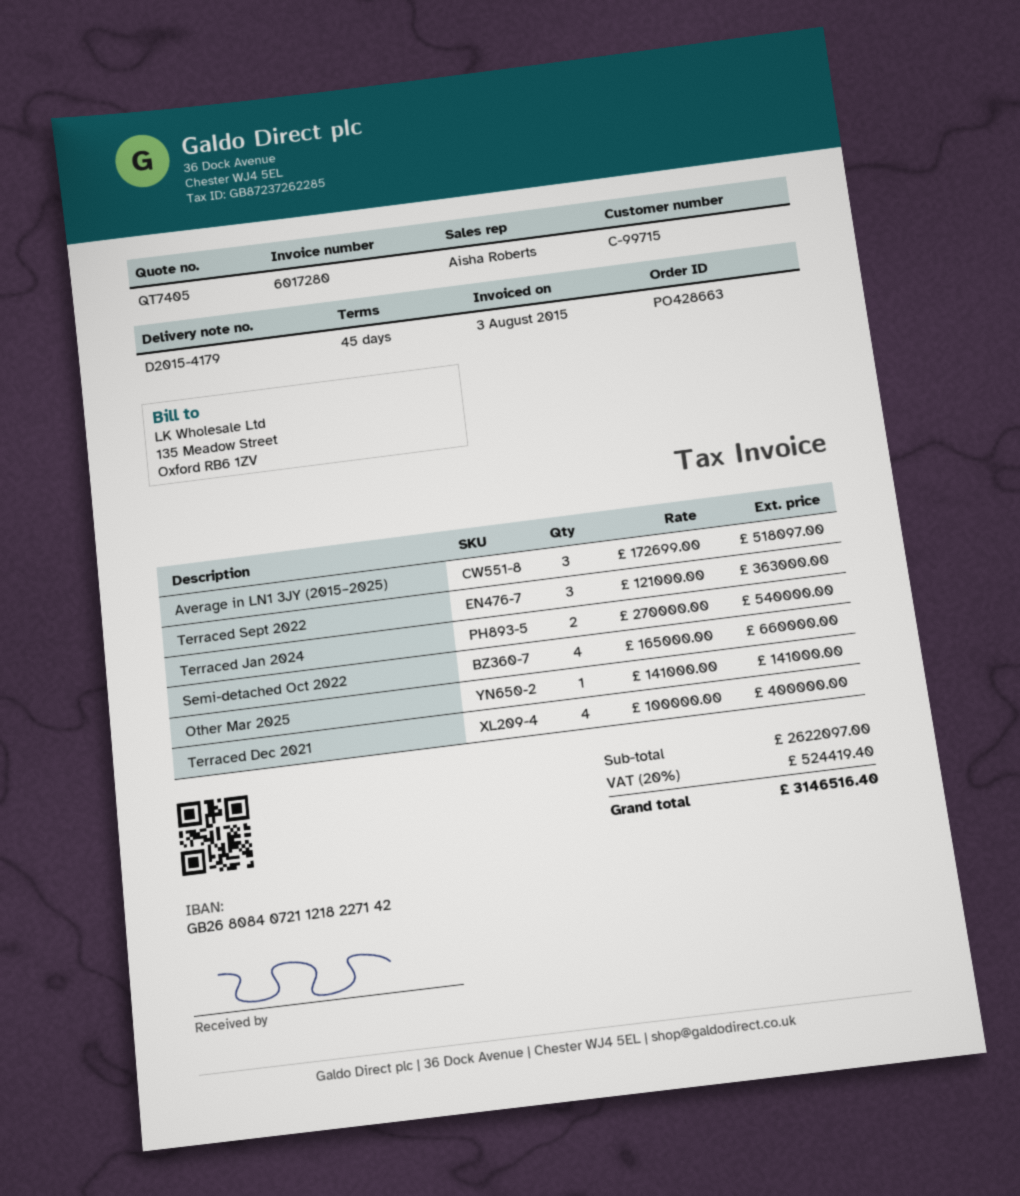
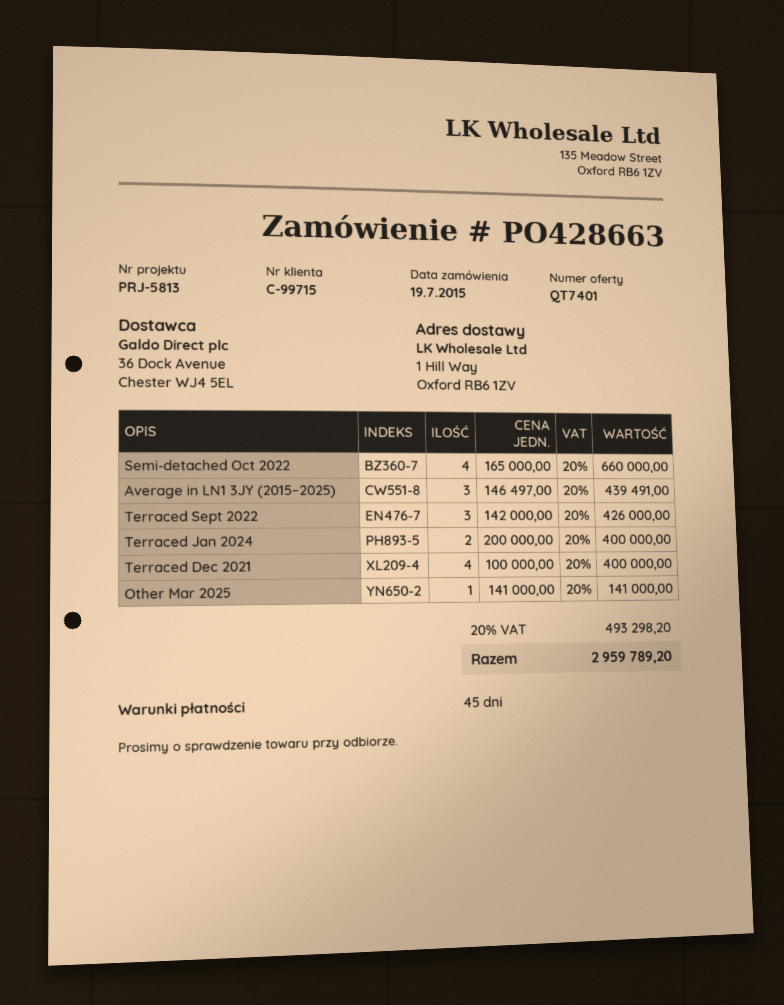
quote number: QT7405 -> QT7401
Average in LN1 3JY (2015–2025): 3 x 172699.00 = 518097.00 -> 3 x 146497.00 = 439491.00
Terraced Sept 2022: 3 x 121000.00 = 363000.00 -> 3 x 142000.00 = 426000.00
Terraced Jan 2024: 2 x 270000.00 = 540000.00 -> 2 x 200000.00 = 400000.00
tax: 20% = 524419.40 -> 20% = 493298.20
total: 3146516.40 -> 2959789.20

